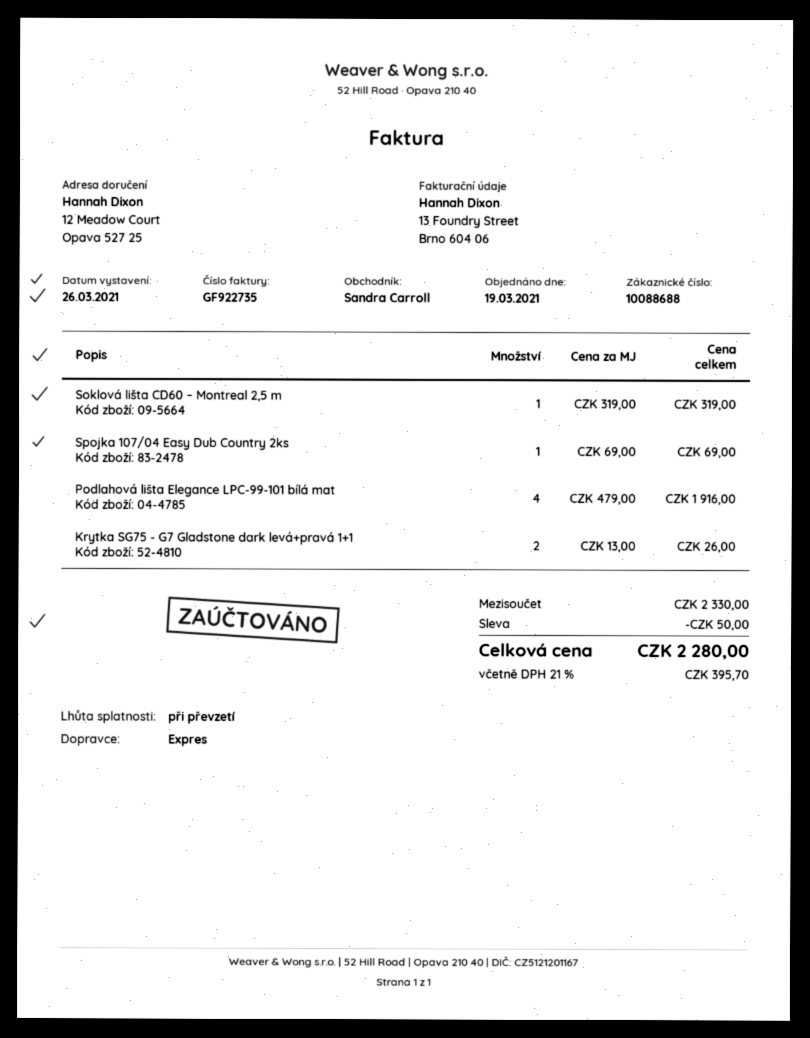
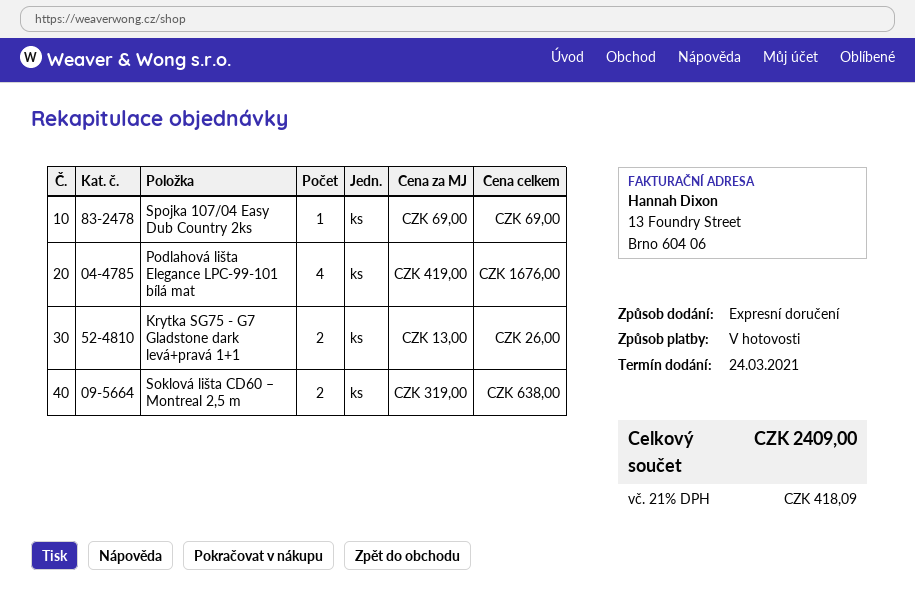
Soklová lišta CD60 – Montreal 2,5 m: 1 x 319.00 = 319.00 -> 2 x 319.00 = 638.00
Podlahová lišta Elegance LPC-99-101 bílá mat: 4 x 479.00 = 1916.00 -> 4 x 419.00 = 1676.00
discount: 50.00 -> none
tax: 21% = 395.70 -> 21% = 418.09
total: 2280.00 -> 2409.00

